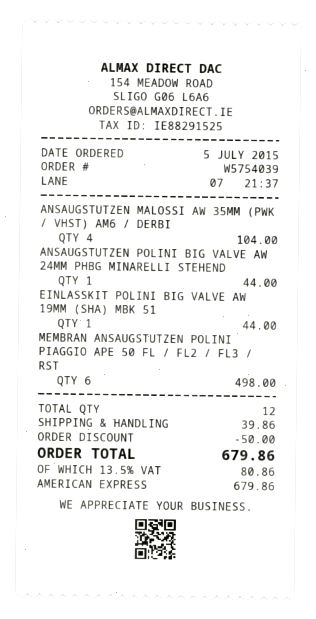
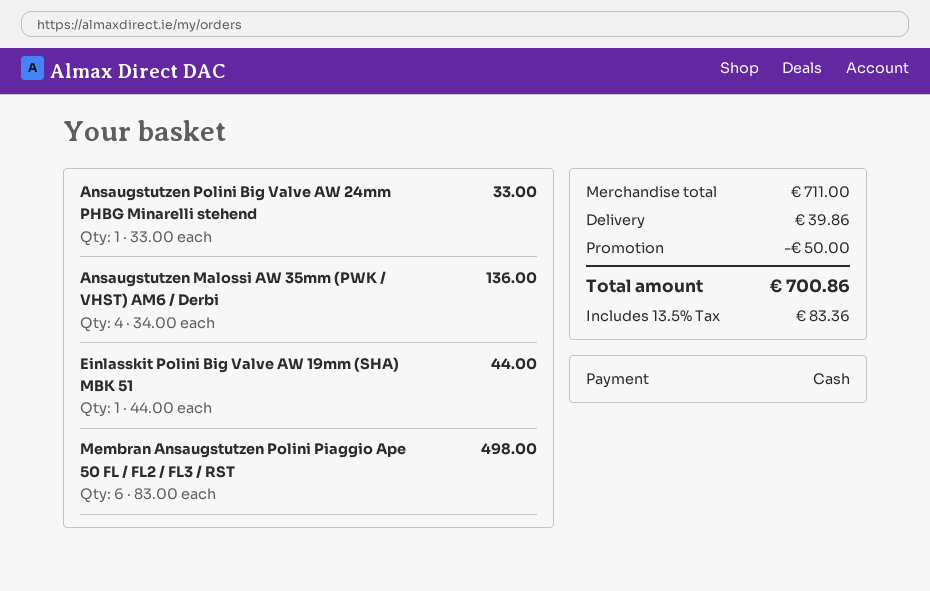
payment method: American Express -> cash
ANSAUGSTUTZEN MALOSSI AW 35MM (PWK / VHST) AM6 / DERBI: 4 for 104.00 -> 4 for 136.00
ANSAUGSTUTZEN POLINI BIG VALVE AW 24MM PHBG MINARELLI STEHEND: 1 for 44.00 -> 1 for 33.00
tax: 13.5% = 80.86 -> 13.5% = 83.36
total: 679.86 -> 700.86

